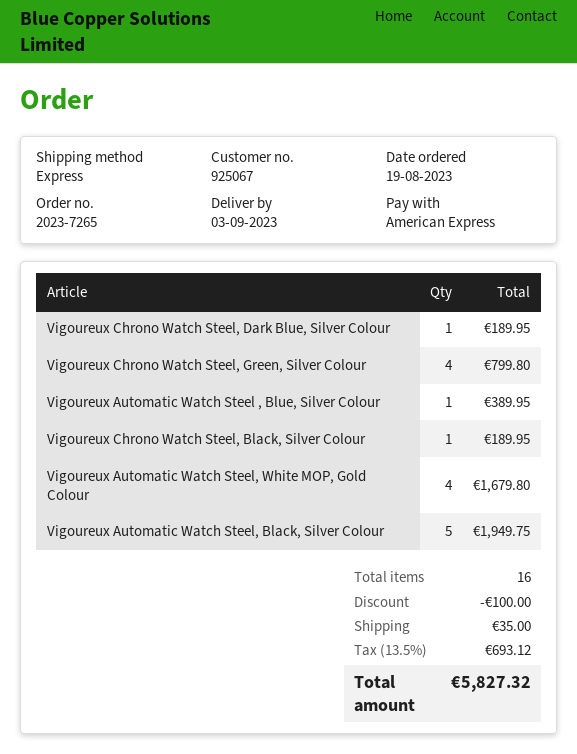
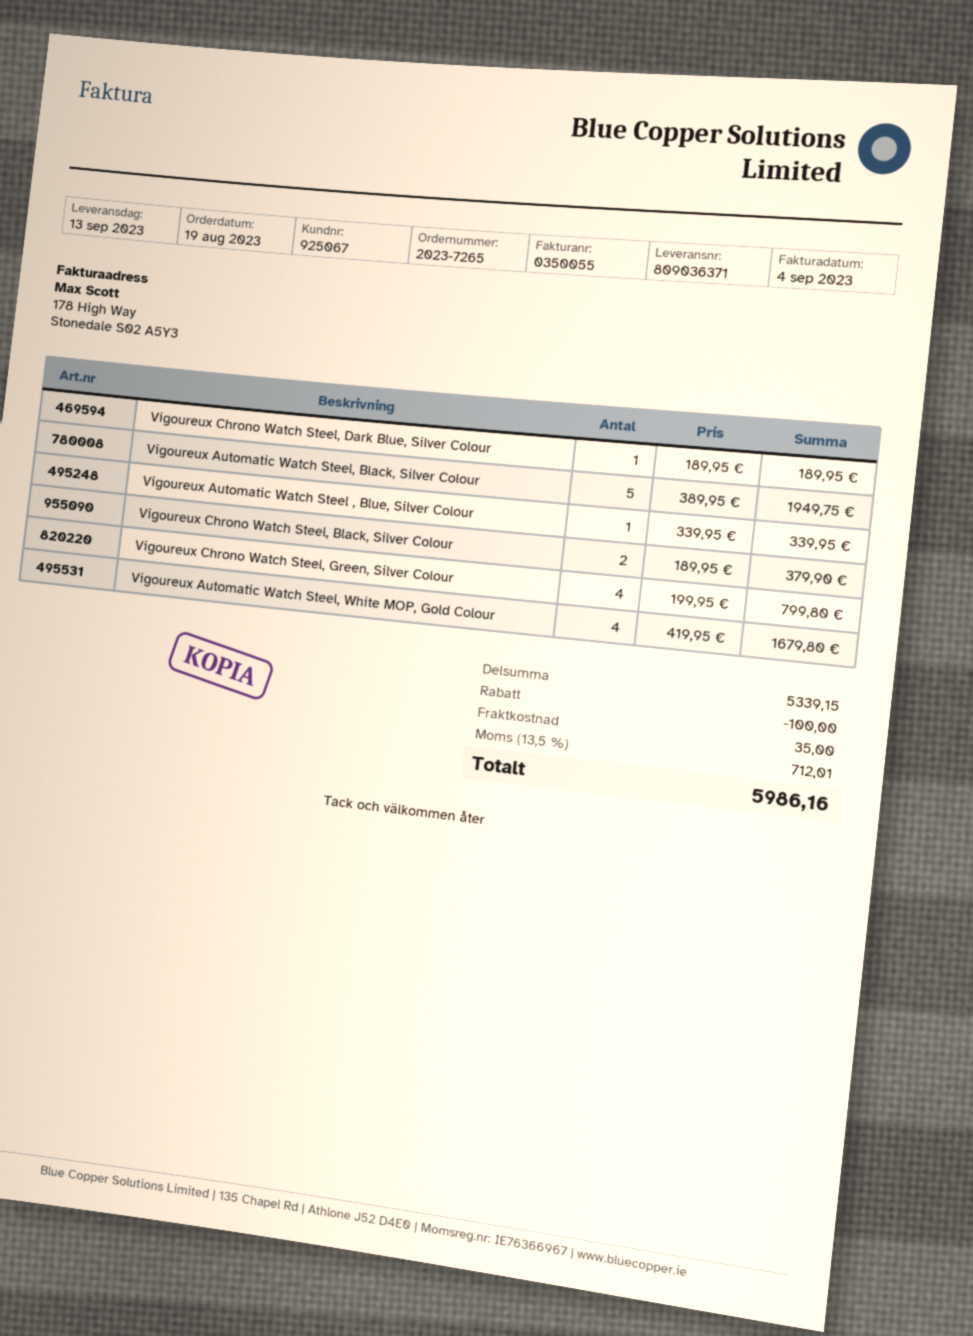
delivery date: 2023-09-03 -> 2023-09-13
Vigoureux Automatic Watch Steel , Blue, Silver Colour: 1 for 389.95 -> 1 for 339.95
Vigoureux Chrono Watch Steel, Black, Silver Colour: 1 for 189.95 -> 2 for 379.90
tax: 13.5% = 693.12 -> 13.5% = 712.01
total: 5827.32 -> 5986.16

